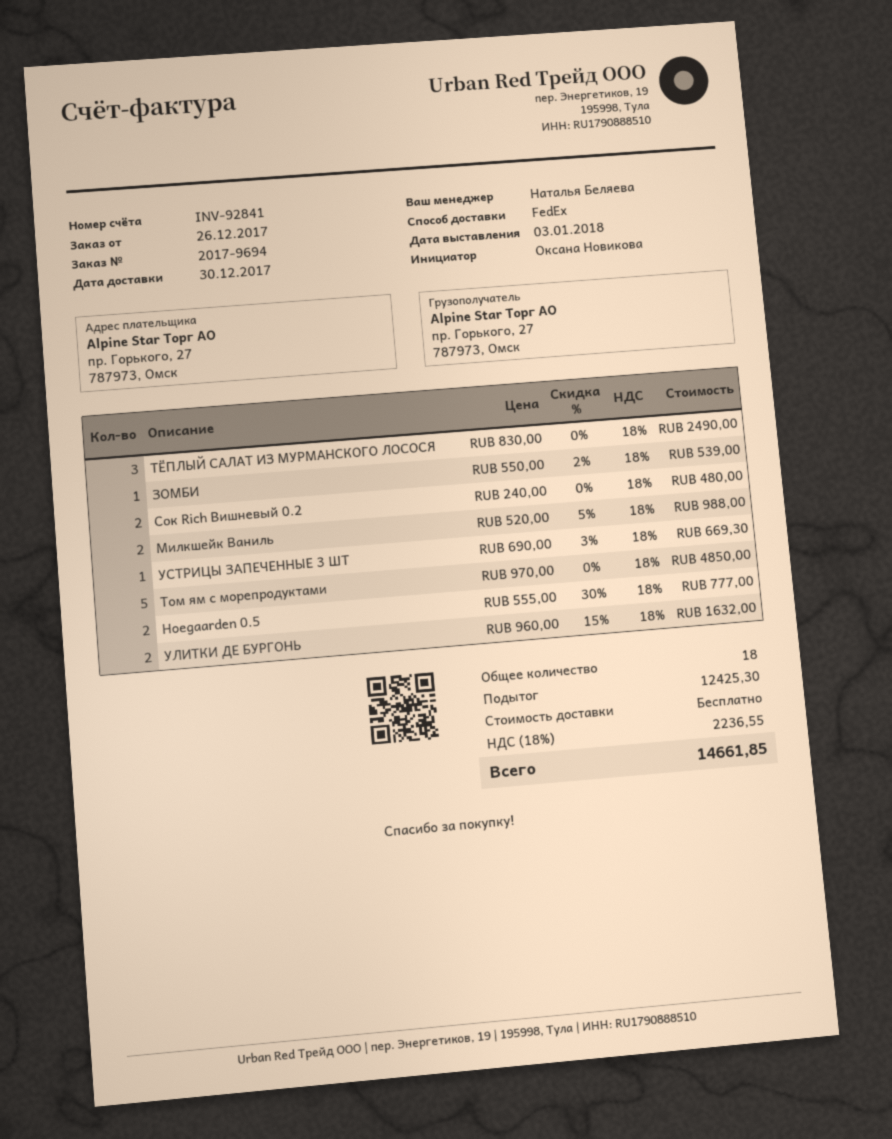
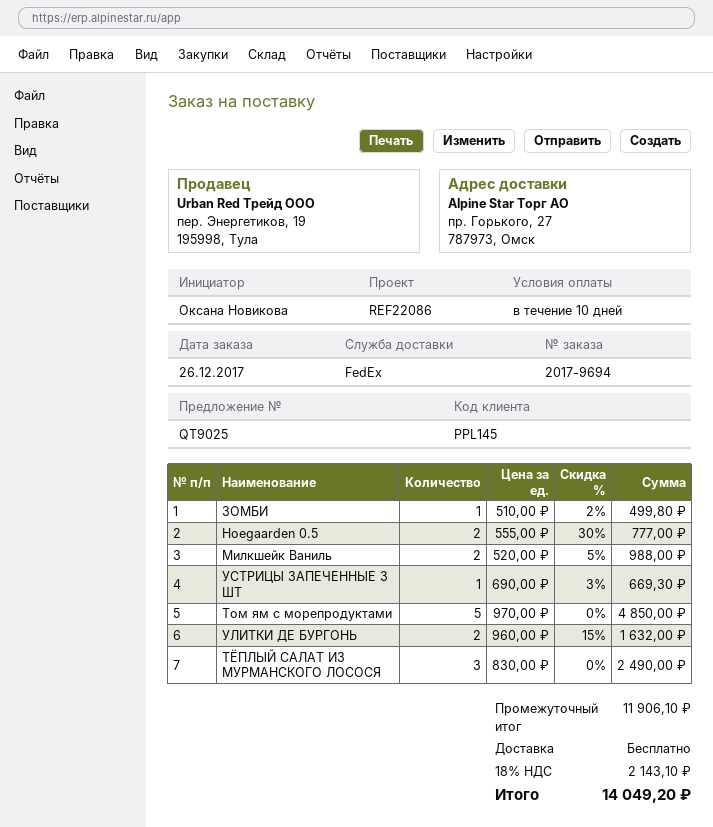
ЗОМБИ: 1 x 550.00 - 2% = 539.00 -> 1 x 510.00 - 2% = 499.80
Сок Rich Вишневый 0.2: 2 x 240.00 = 480.00 -> none
subtotal: 12425.30 -> 11906.10
tax: 18% = 2236.55 -> 18% = 2143.10
total: 14661.85 -> 14049.20

